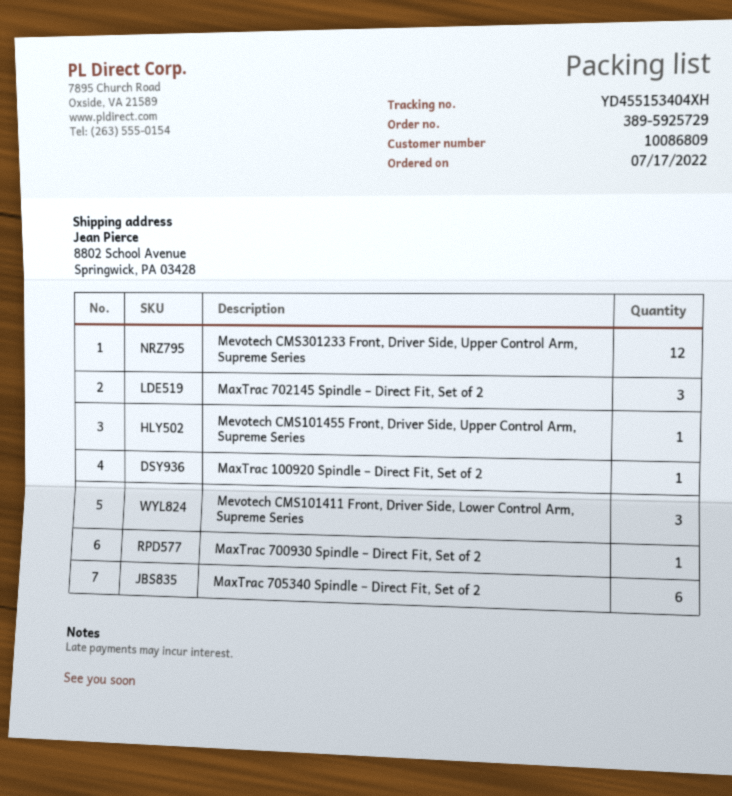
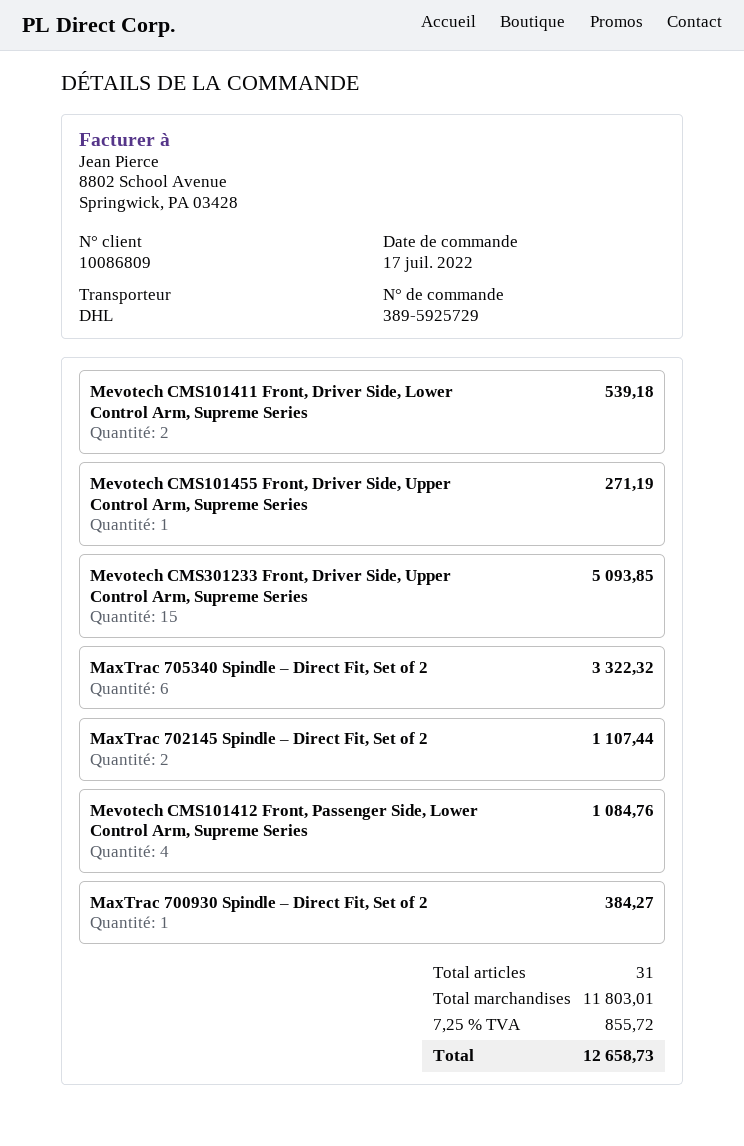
Mevotech CMS301233 Front, Driver Side, Upper Control Arm, Supreme Series: 12 -> 15
MaxTrac 702145 Spindle – Direct Fit, Set of 2: 3 -> 2
MaxTrac 100920 Spindle – Direct Fit, Set of 2: 1 -> none
Mevotech CMS101411 Front, Driver Side, Lower Control Arm, Supreme Series: 3 -> 2
Mevotech CMS101412 Front, Passenger Side, Lower Control Arm, Supreme Series: none -> 4

